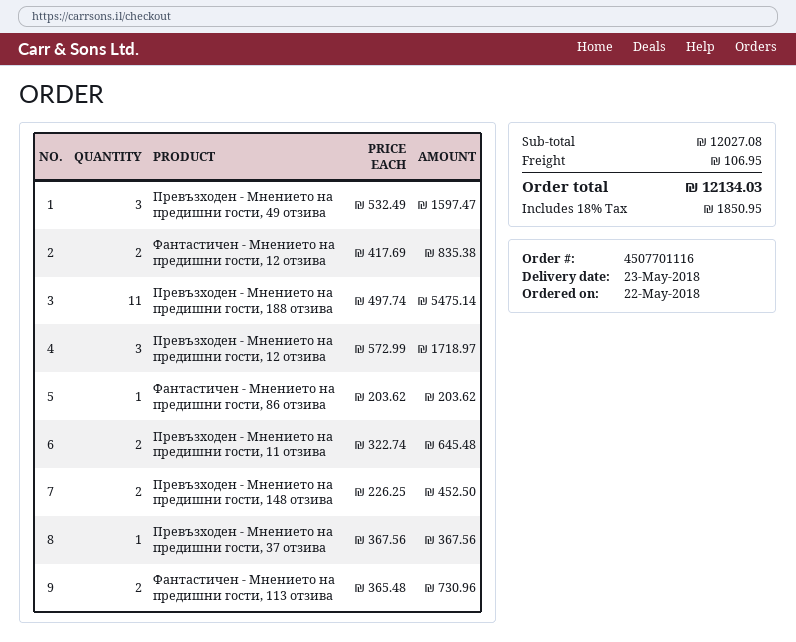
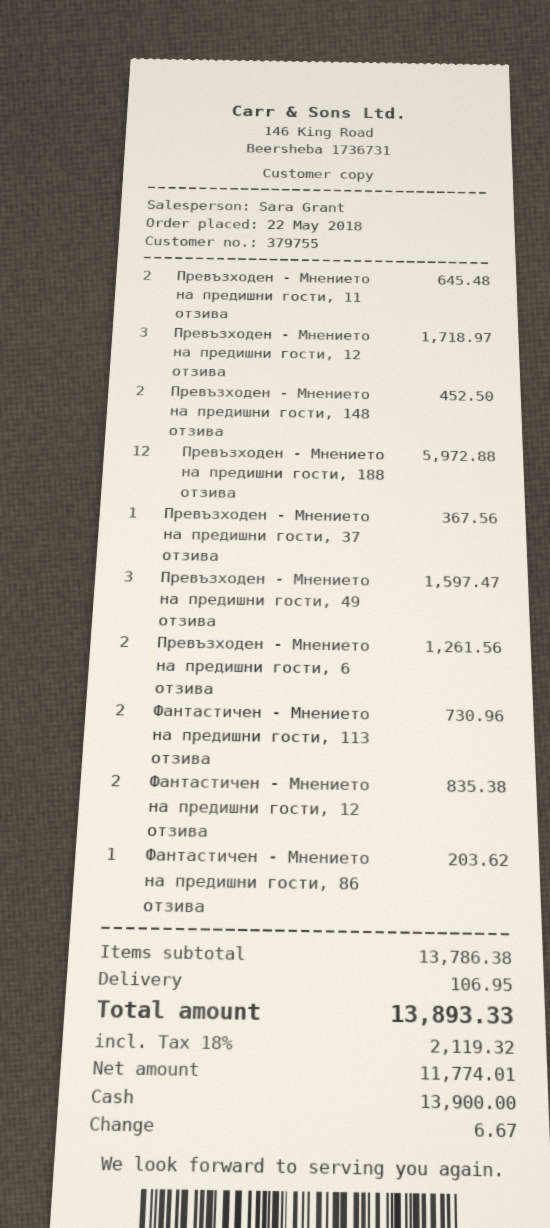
Превъзходен - Мнението на предишни гости, 188 отзива: 11 for 5475.14 -> 12 for 5972.88
Превъзходен - Мнението на предишни гости, 6 отзива: none -> 2 for 1261.56
subtotal: 12027.08 -> 13786.38
tax: 18% = 1850.95 -> 18% = 2119.32
total: 12134.03 -> 13893.33

